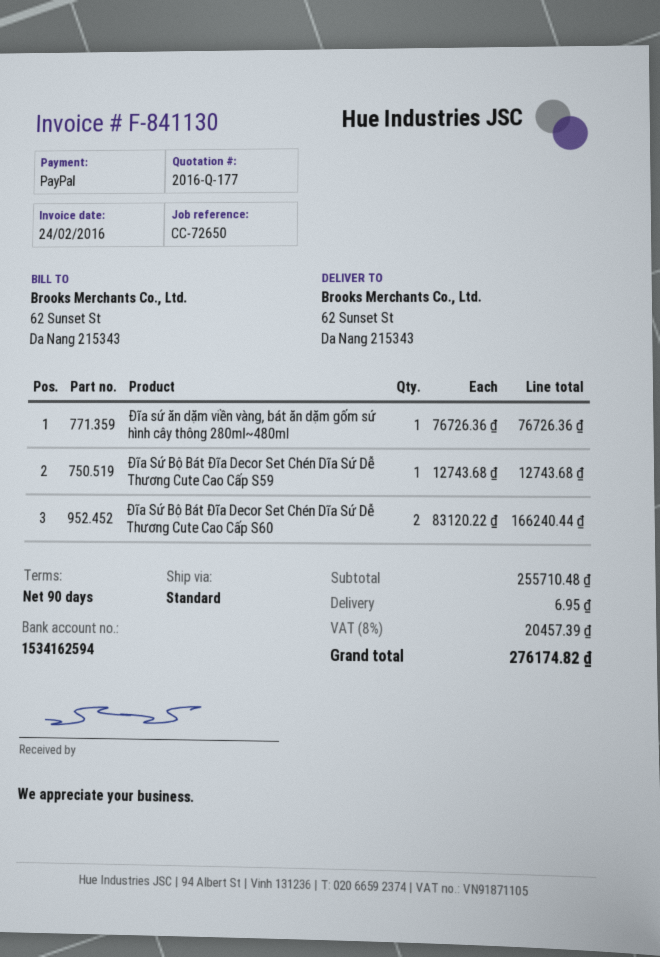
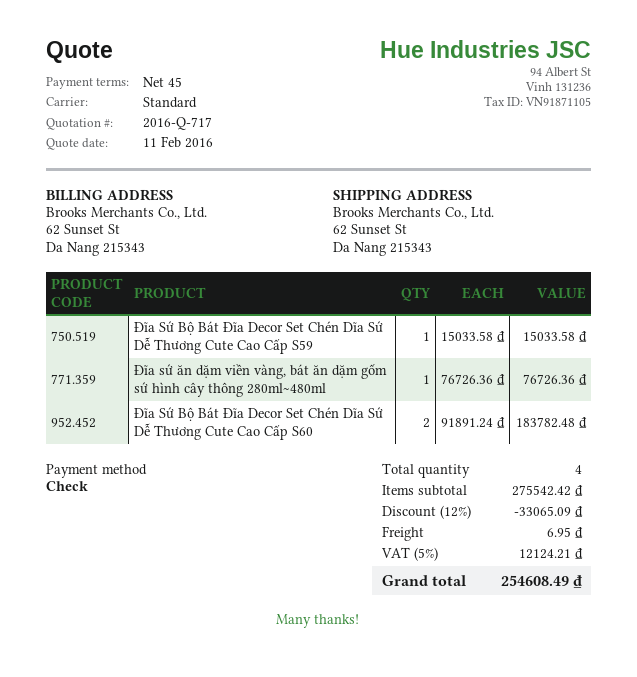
quote number: 2016-Q-177 -> 2016-Q-717
payment terms: 90 days -> 45 days
payment method: PayPal -> cheque
Đĩa Sứ Bộ Bát Đĩa Decor Set Chén Dĩa Sứ Dễ Thương Cute Cao Cấp S59: 1 x 12743.68 = 12743.68 -> 1 x 15033.58 = 15033.58
Đĩa Sứ Bộ Bát Đĩa Decor Set Chén Dĩa Sứ Dễ Thương Cute Cao Cấp S60: 2 x 83120.22 = 166240.44 -> 2 x 91891.24 = 183782.48
subtotal: 255710.48 -> 275542.42
discount: none -> 12% = 33065.09
tax: 8% = 20457.39 -> 5% = 12124.21
total: 276174.82 -> 254608.49

